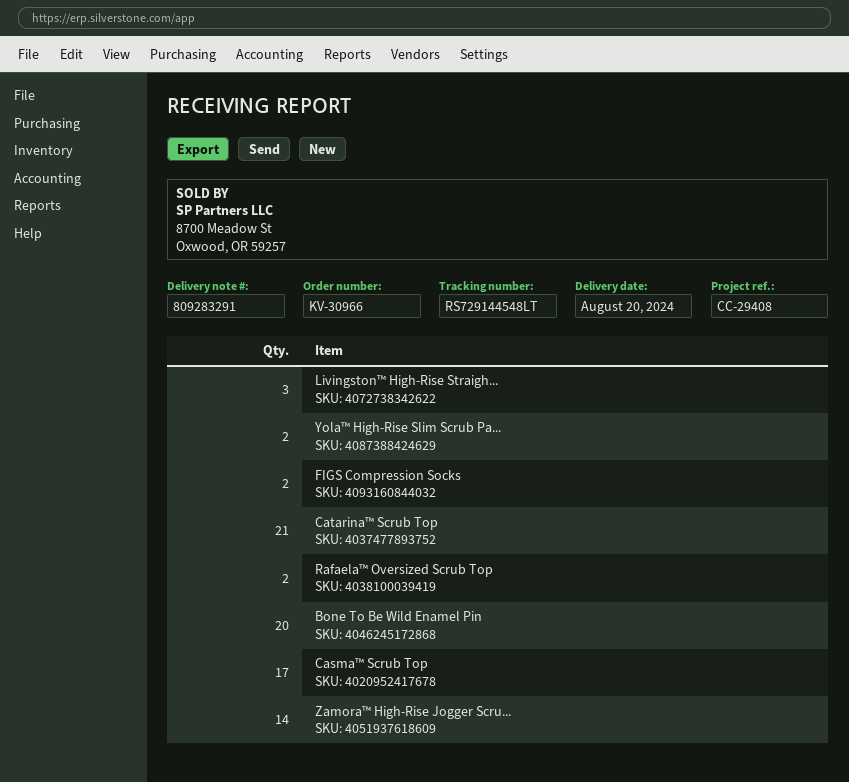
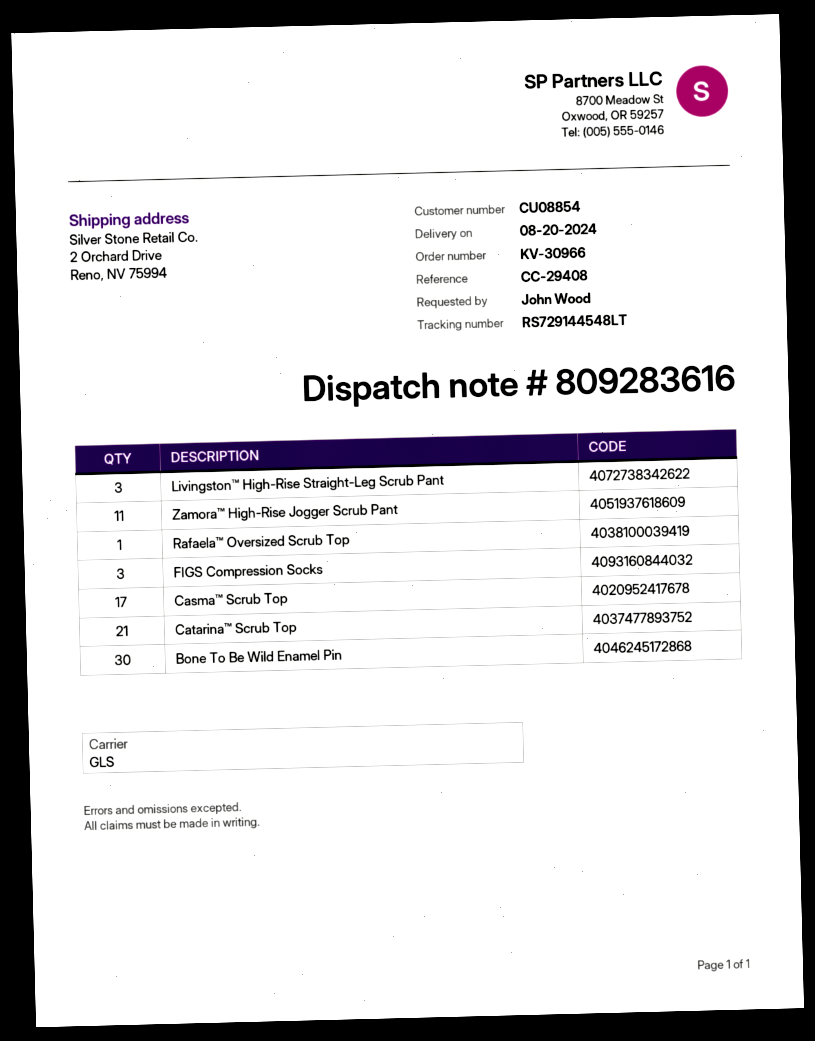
delivery note number: 809283291 -> 809283616
Yola™ High-Rise Slim Scrub Pa...: 2 -> none
FIGS Compression Socks: 2 -> 3
Rafaela™ Oversized Scrub Top: 2 -> 1
Bone To Be Wild Enamel Pin: 20 -> 30
Zamora™ High-Rise Jogger Scru...: 14 -> 11

